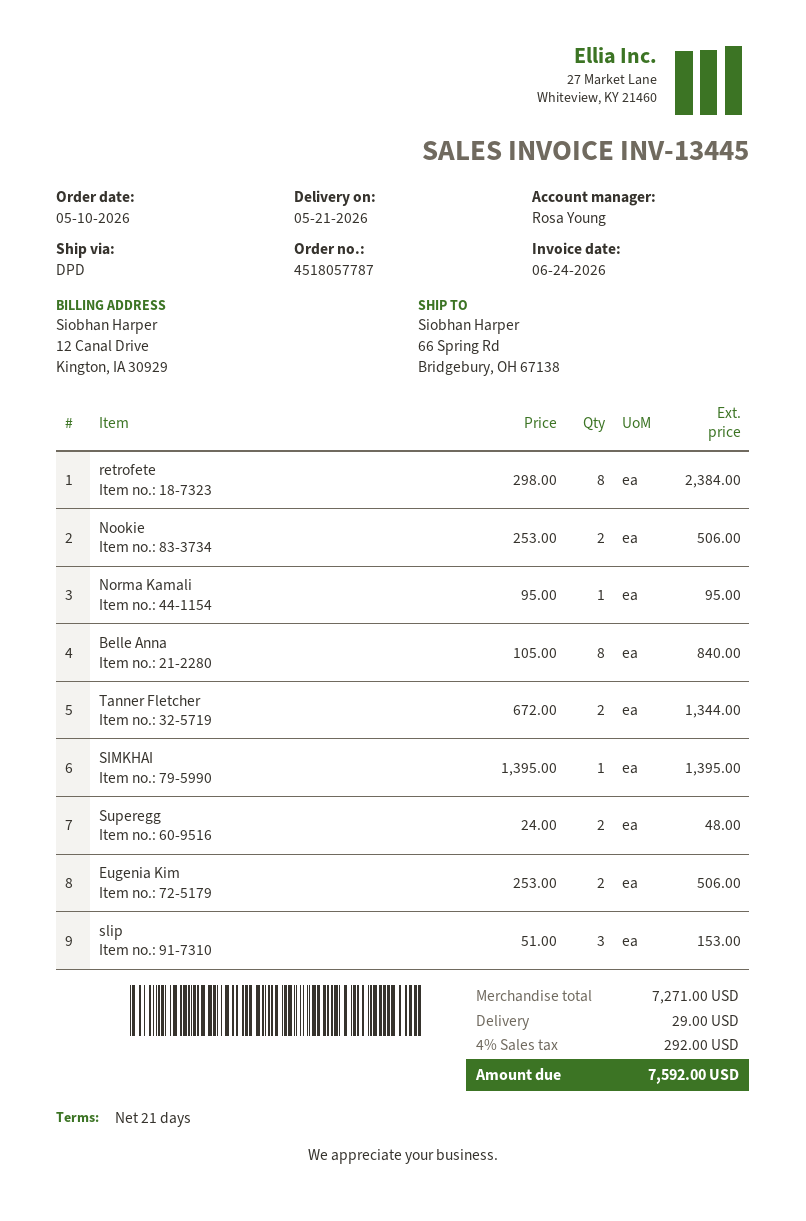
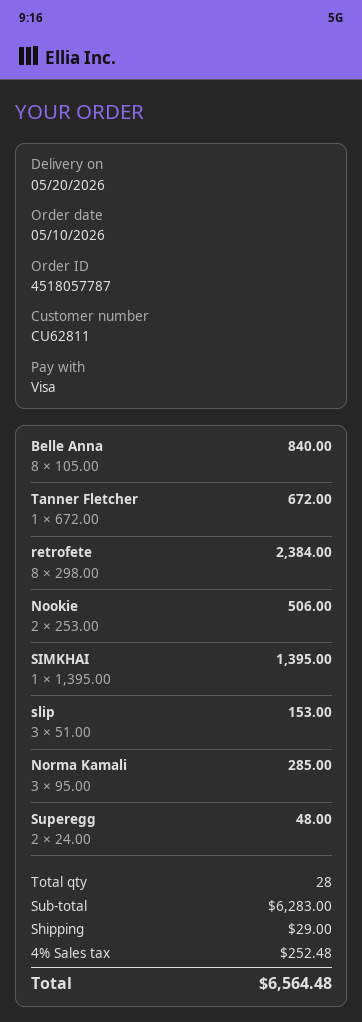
delivery date: 2026-05-21 -> 2026-05-20
Norma Kamali: 1 x 95.00 = 95.00 -> 3 x 95.00 = 285.00
Tanner Fletcher: 2 x 672.00 = 1344.00 -> 1 x 672.00 = 672.00
Eugenia Kim: 2 x 253.00 = 506.00 -> none
subtotal: 7271.00 -> 6283.00
tax: 4% = 292.00 -> 4% = 252.48
total: 7592.00 -> 6564.48

